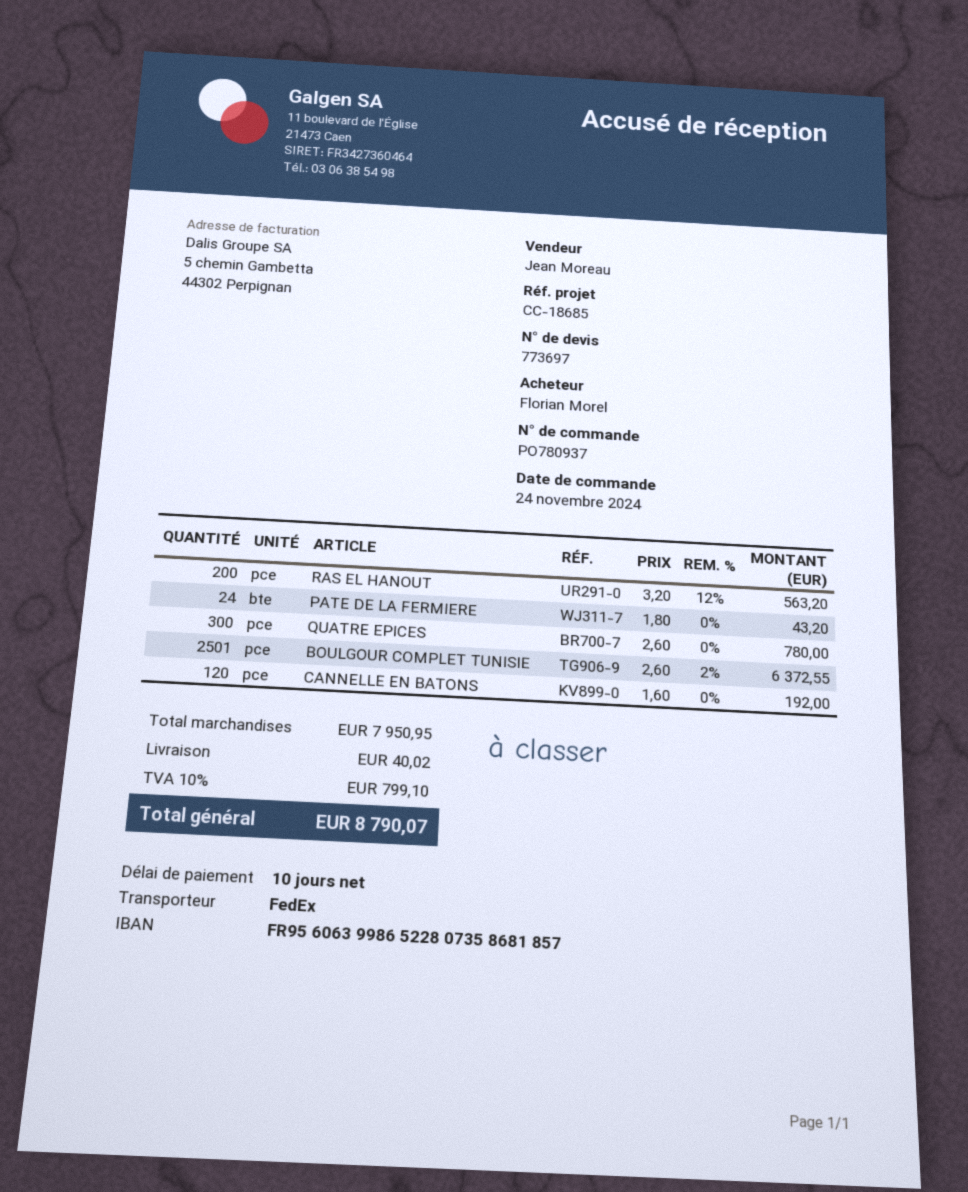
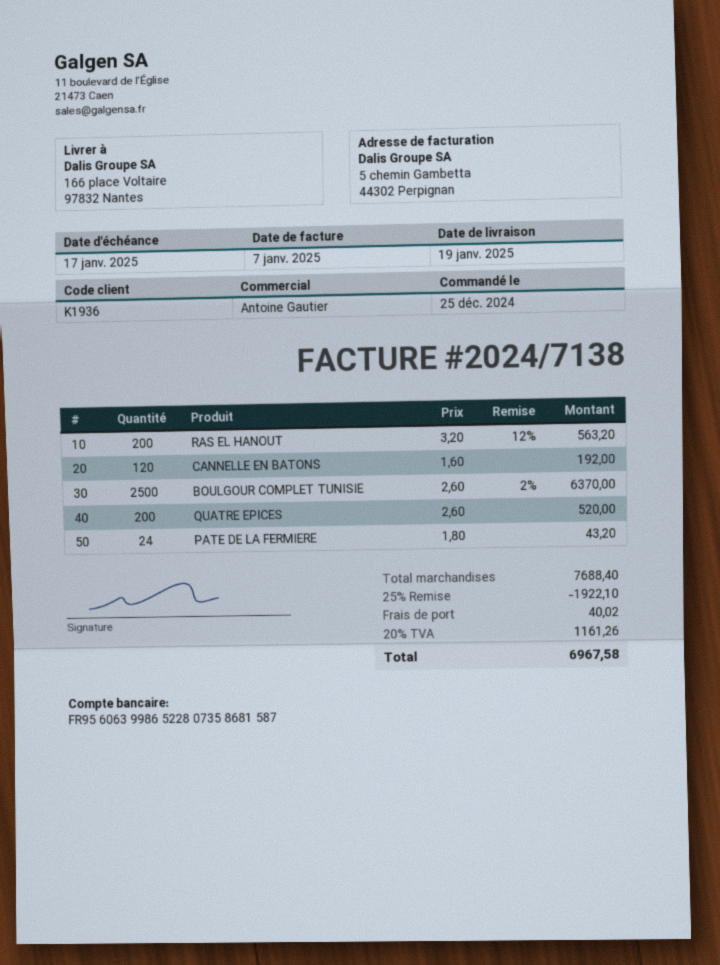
order date: 2024-11-24 -> 2024-12-25
sales rep: Jean Moreau -> Antoine Gautier
bank account: FR9560639986522807358681857 -> FR9560639986522807358681587
QUATRE EPICES: 300 x 2.60 = 780.00 -> 200 x 2.60 = 520.00
BOULGOUR COMPLET TUNISIE: 2501 x 2.60 - 2% = 6372.55 -> 2500 x 2.60 - 2% = 6370.00
subtotal: 7950.95 -> 7688.40
discount: none -> 25% = 1922.10
tax: 10% = 799.10 -> 20% = 1161.26
total: 8790.07 -> 6967.58

